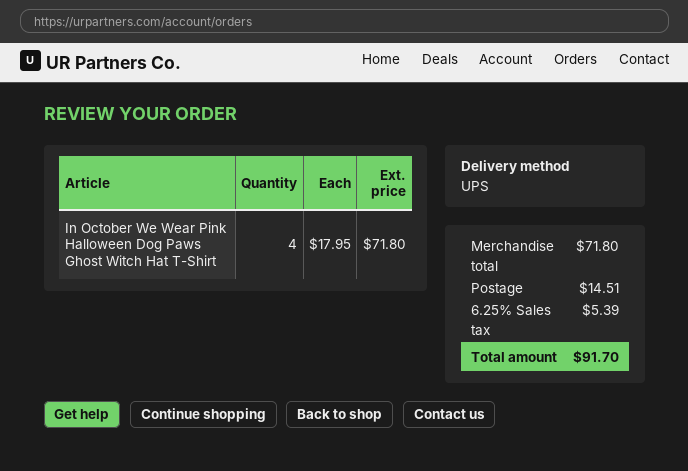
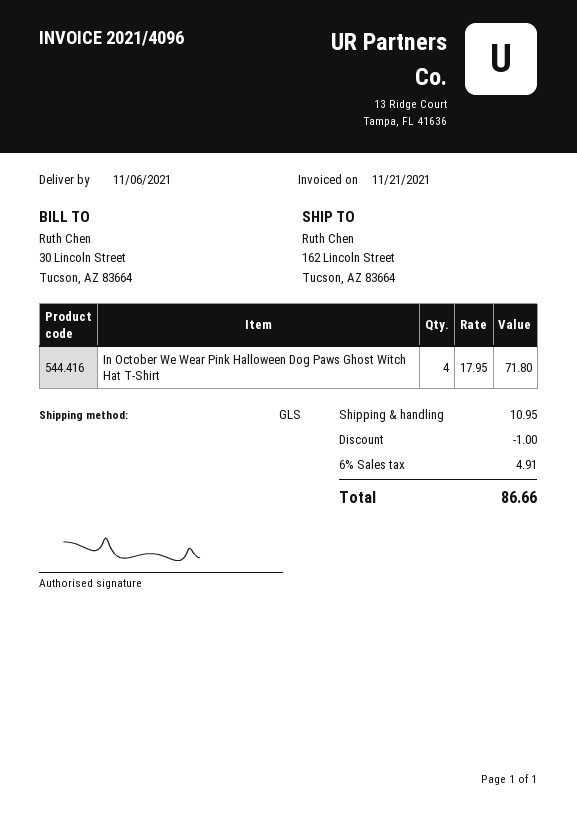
shipping method: UPS -> GLS
discount: none -> 1.00
shipping: 14.51 -> 10.95
tax: 6.25% = 5.39 -> 6% = 4.91
total: 91.70 -> 86.66

